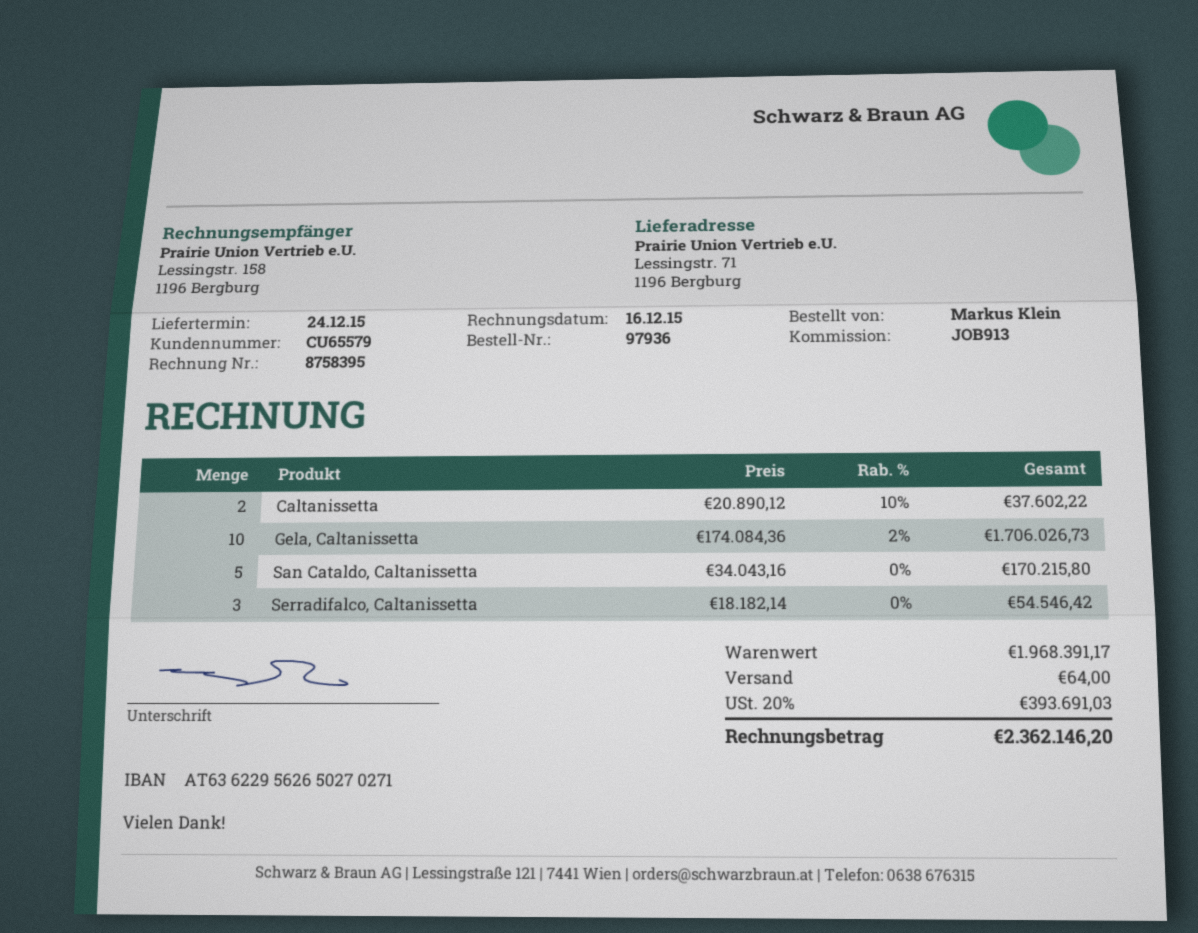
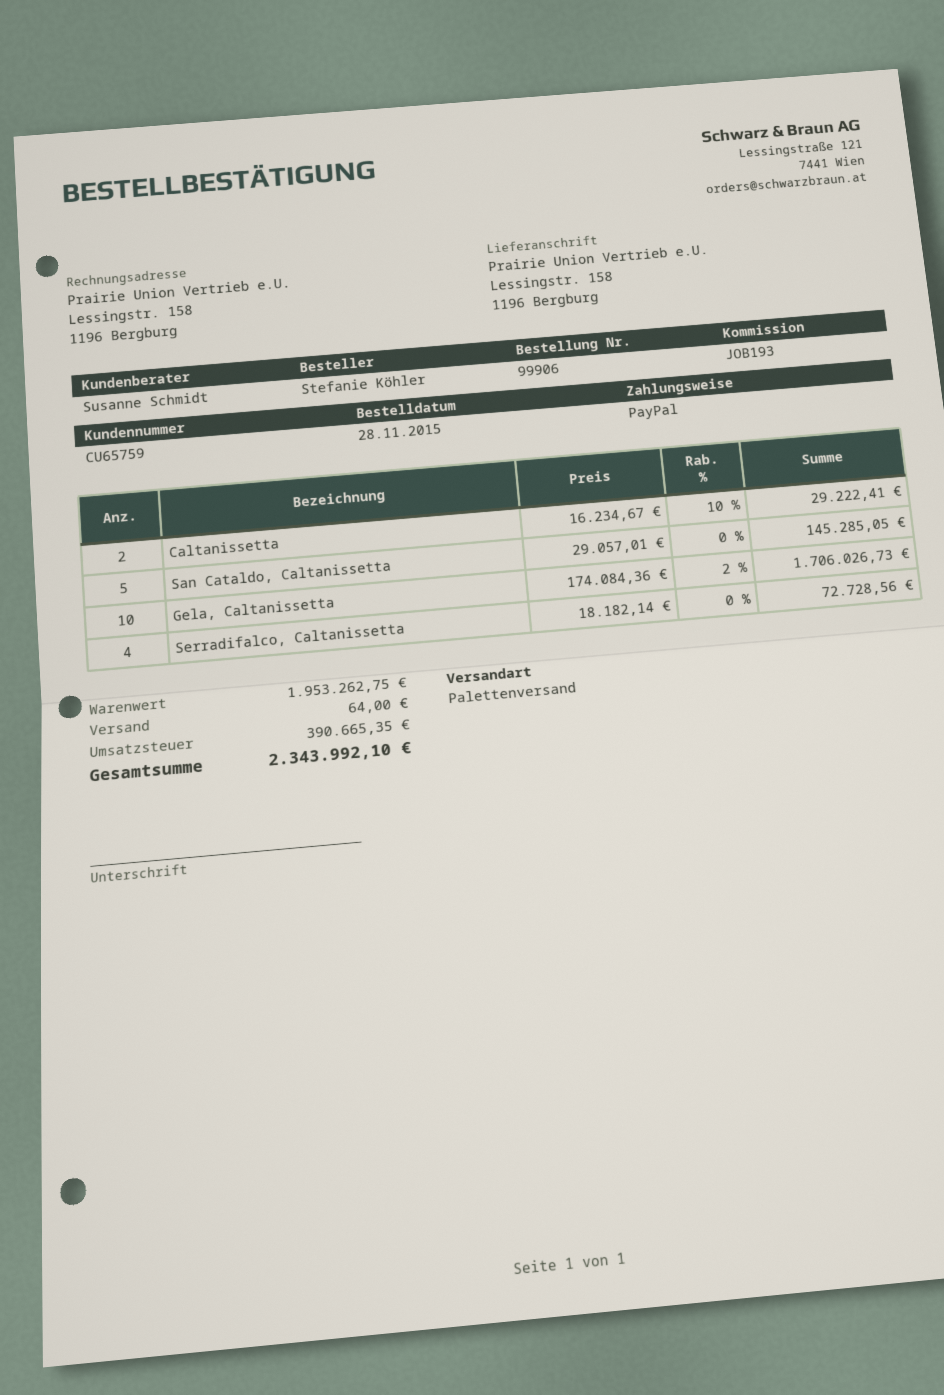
order number: 97936 -> 99906
customer number: CU65579 -> CU65759
reference: JOB913 -> JOB193
ordered by: Markus Klein -> Stefanie Köhler
ship to: Lessingstr. 71, 1196 Bergburg -> Lessingstr. 158, 1196 Bergburg
Caltanissetta: 2 x 20890.12 - 10% = 37602.22 -> 2 x 16234.67 - 10% = 29222.41
San Cataldo, Caltanissetta: 5 x 34043.16 = 170215.80 -> 5 x 29057.01 = 145285.05
Serradifalco, Caltanissetta: 3 x 18182.14 = 54546.42 -> 4 x 18182.14 = 72728.56
subtotal: 1968391.17 -> 1953262.75
tax: 393691.03 -> 390665.35
total: 2362146.20 -> 2343992.10

